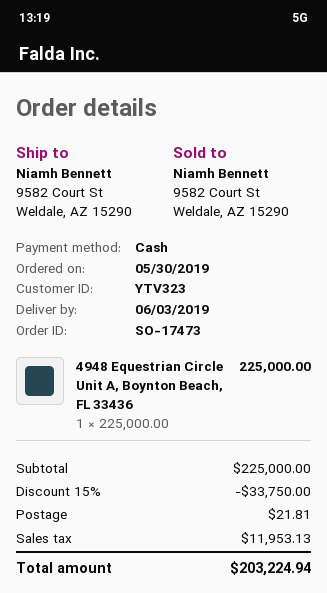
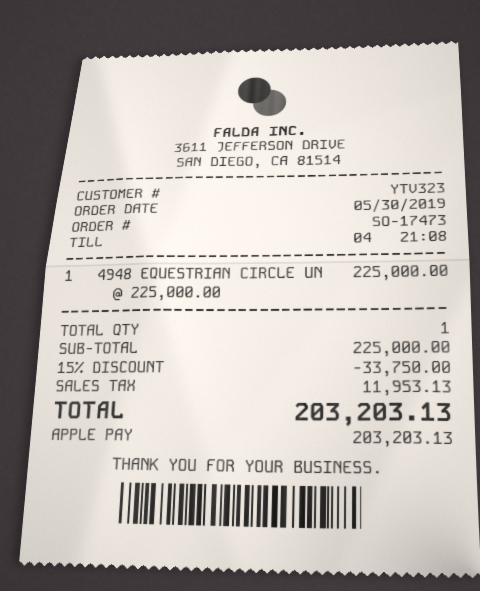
payment method: cash -> Apple Pay
shipping: 21.81 -> none
total: 203224.94 -> 203203.13

